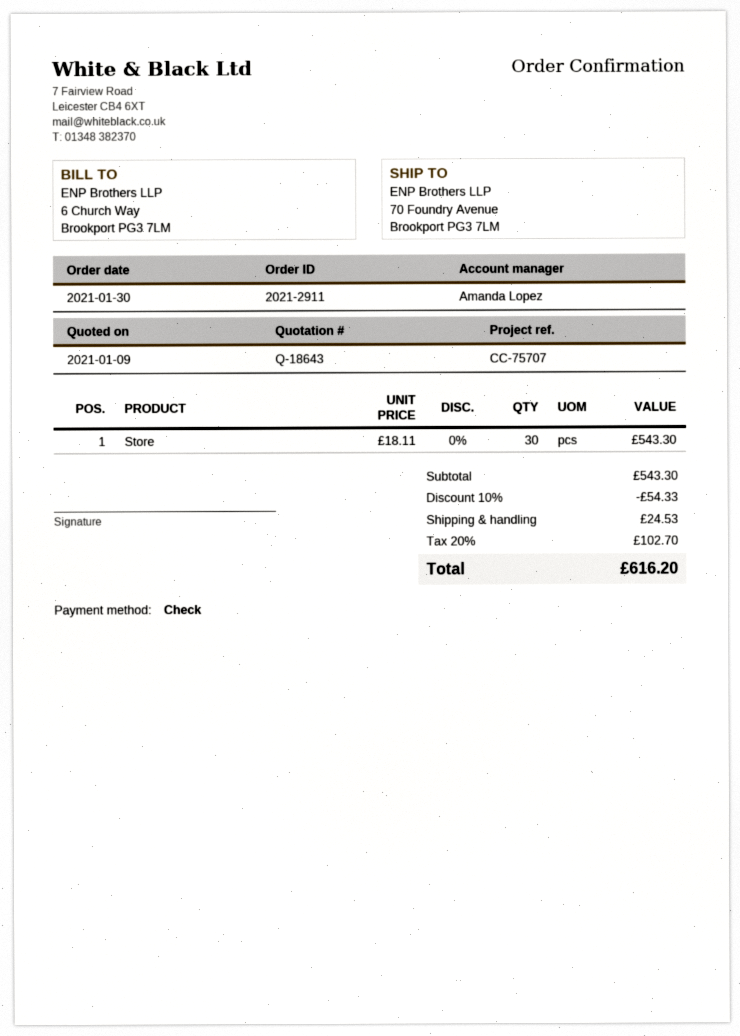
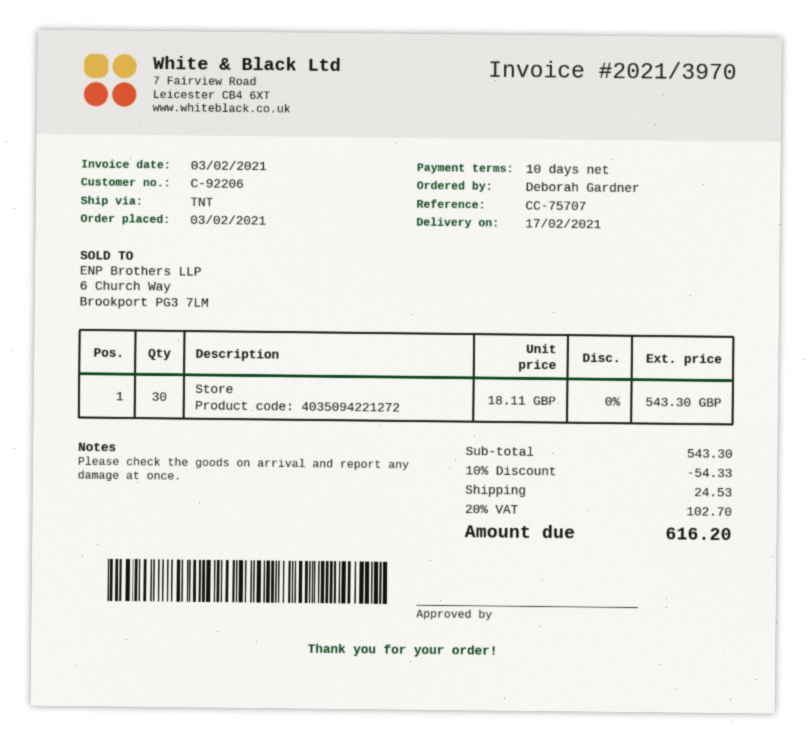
order date: 2021-01-30 -> 2021-02-03

